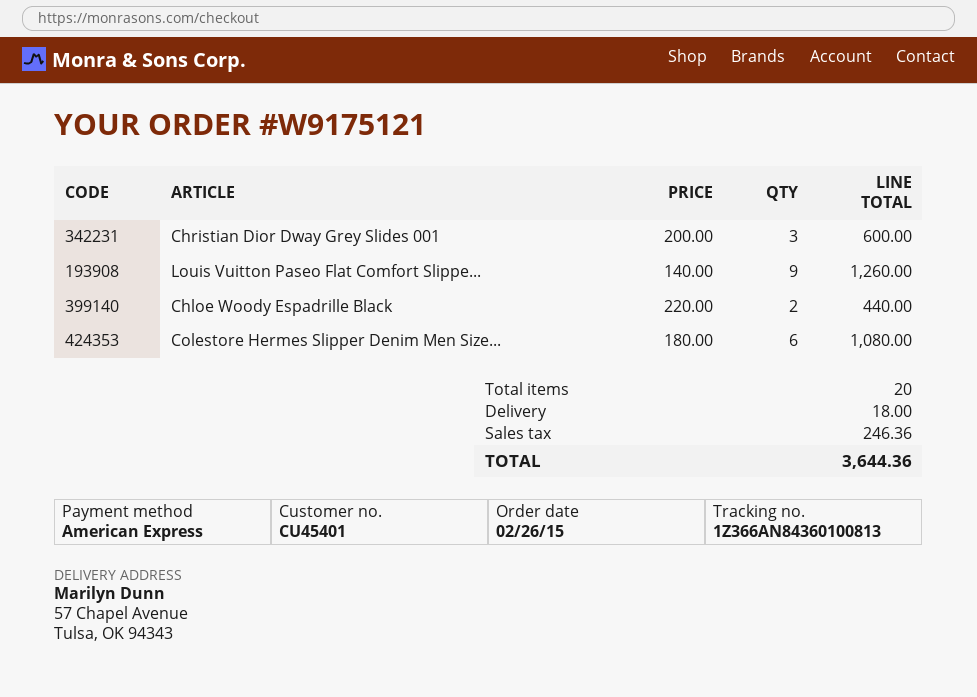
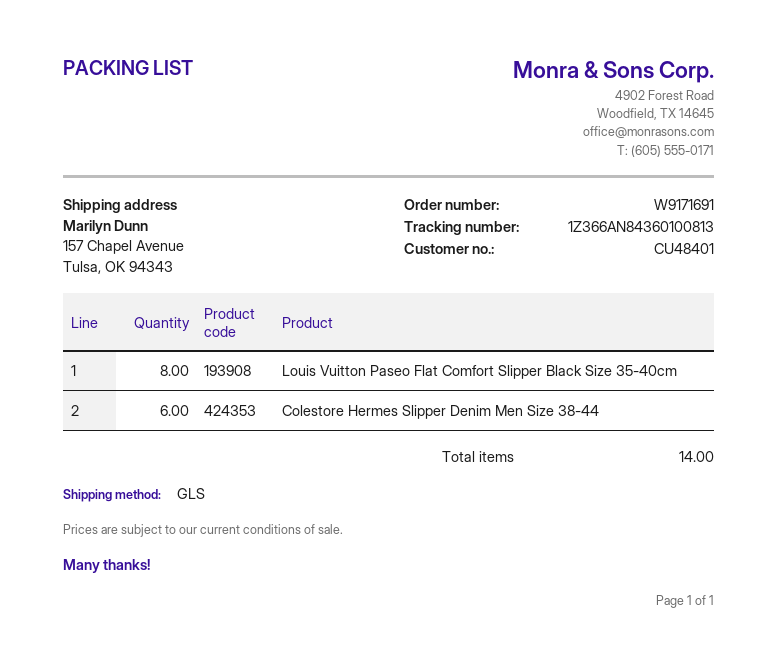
order number: W9175121 -> W9171691
customer number: CU45401 -> CU48401
ship to: 57 Chapel Avenue, Tulsa, OK 94343 -> 157 Chapel Avenue, Tulsa, OK 94343
Christian Dior Dway Grey Slides 001: 3 -> none
Louis Vuitton Paseo Flat Comfort Slippe...: 9 -> 8
Chloe Woody Espadrille Black: 2 -> none
total quantity: 20 -> 14

